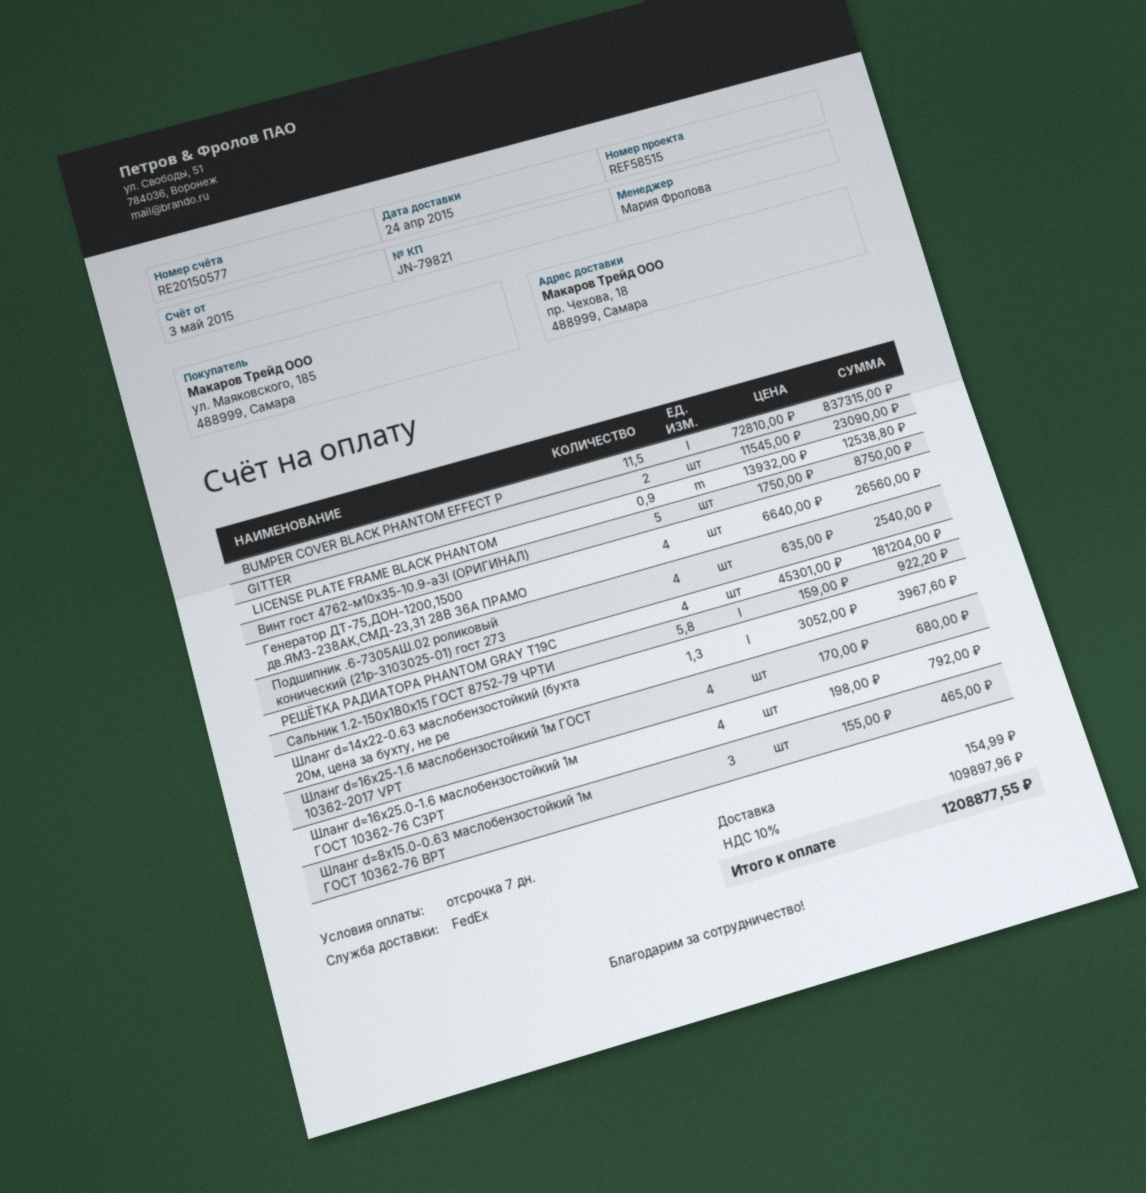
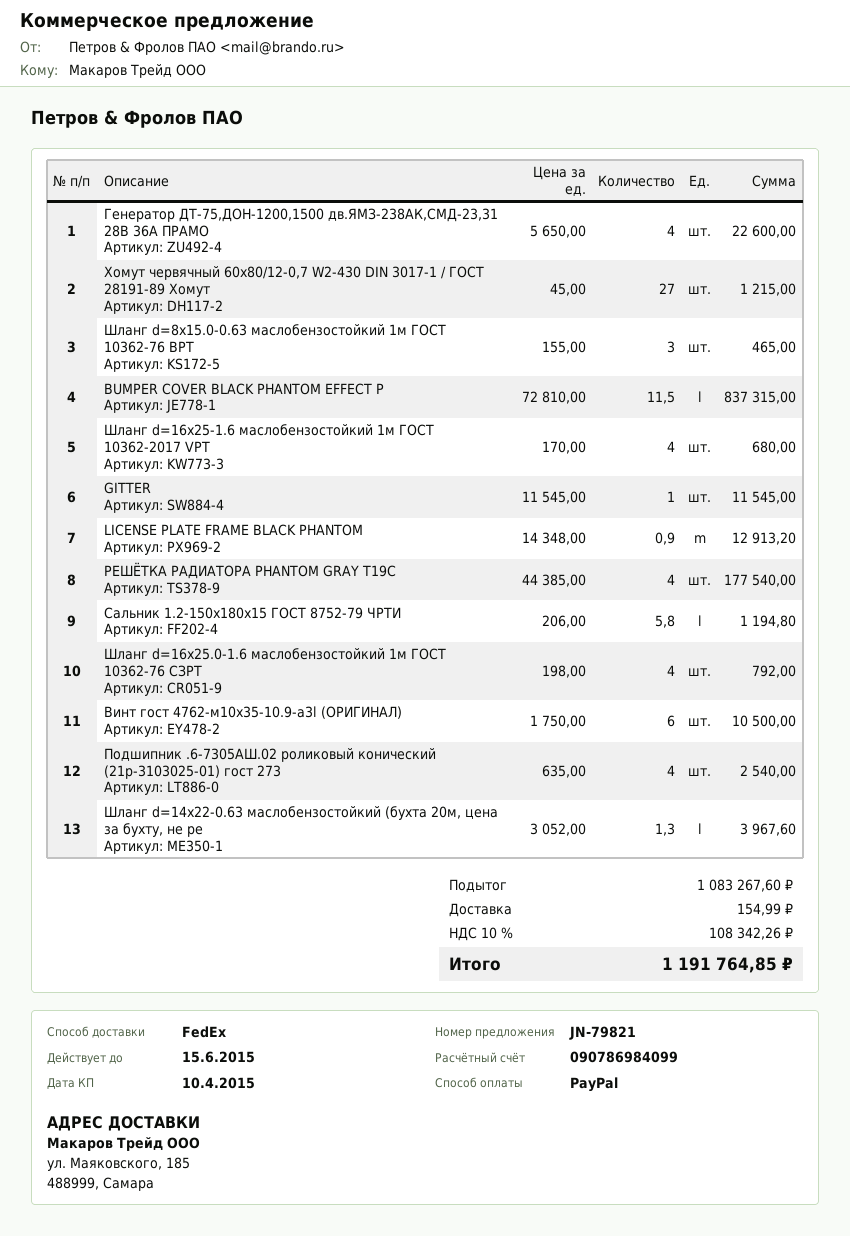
ship to: пр. Чехова, 18, 488999, Самара -> ул. Маяковского, 185, 488999, Самара
GITTER: 2 x 11545.00 = 23090.00 -> 1 x 11545.00 = 11545.00
LICENSE PLATE FRAME BLACK PHANTOM: 0.9 x 13932.00 = 12538.80 -> 0.9 x 14348.00 = 12913.20
Винт гост 4762-м10х35-10.9-а3l (ОРИГИНАЛ): 5 x 1750.00 = 8750.00 -> 6 x 1750.00 = 10500.00
Генератор ДТ-75,ДОН-1200,1500 дв.ЯМЗ-238АК,СМД-23,31 28В 36А ПРАМО: 4 x 6640.00 = 26560.00 -> 4 x 5650.00 = 22600.00
РЕШЁТКА РАДИАТОРА PHANTOM GRAY T19C: 4 x 45301.00 = 181204.00 -> 4 x 44385.00 = 177540.00
Сальник 1.2-150х180х15 ГОСТ 8752-79 ЧРТИ: 5.8 x 159.00 = 922.20 -> 5.8 x 206.00 = 1194.80
Хомут червячный 60х80/12-0,7 W2-430 DIN 3017-1 / ГОСТ 28191-89 Хомут: none -> 27 x 45.00 = 1215.00
tax: 10% = 109897.96 -> 10% = 108342.26
total: 1208877.55 -> 1191764.85

